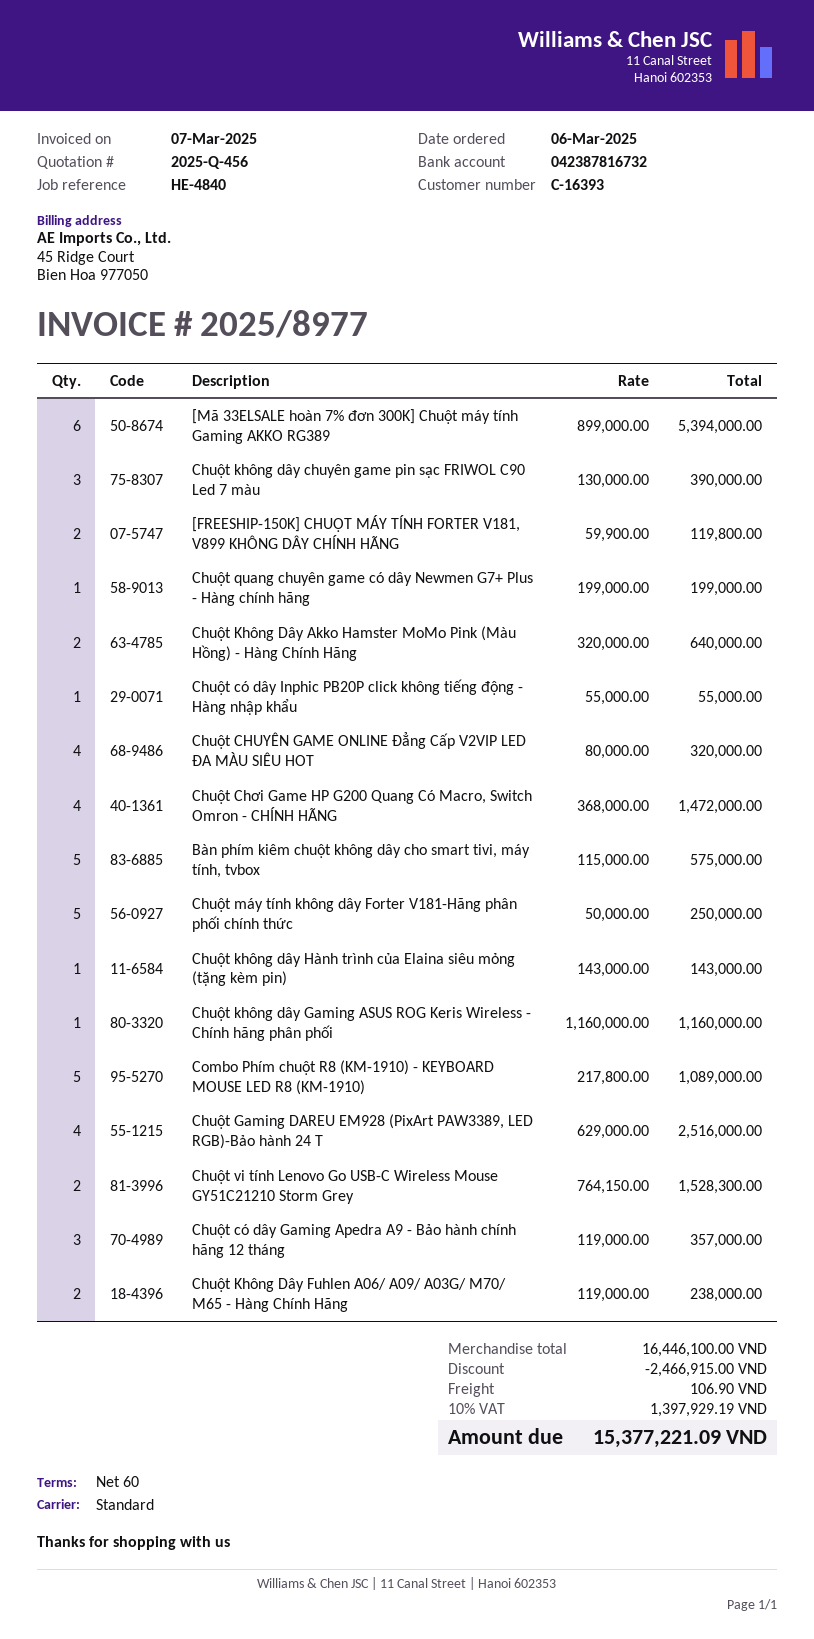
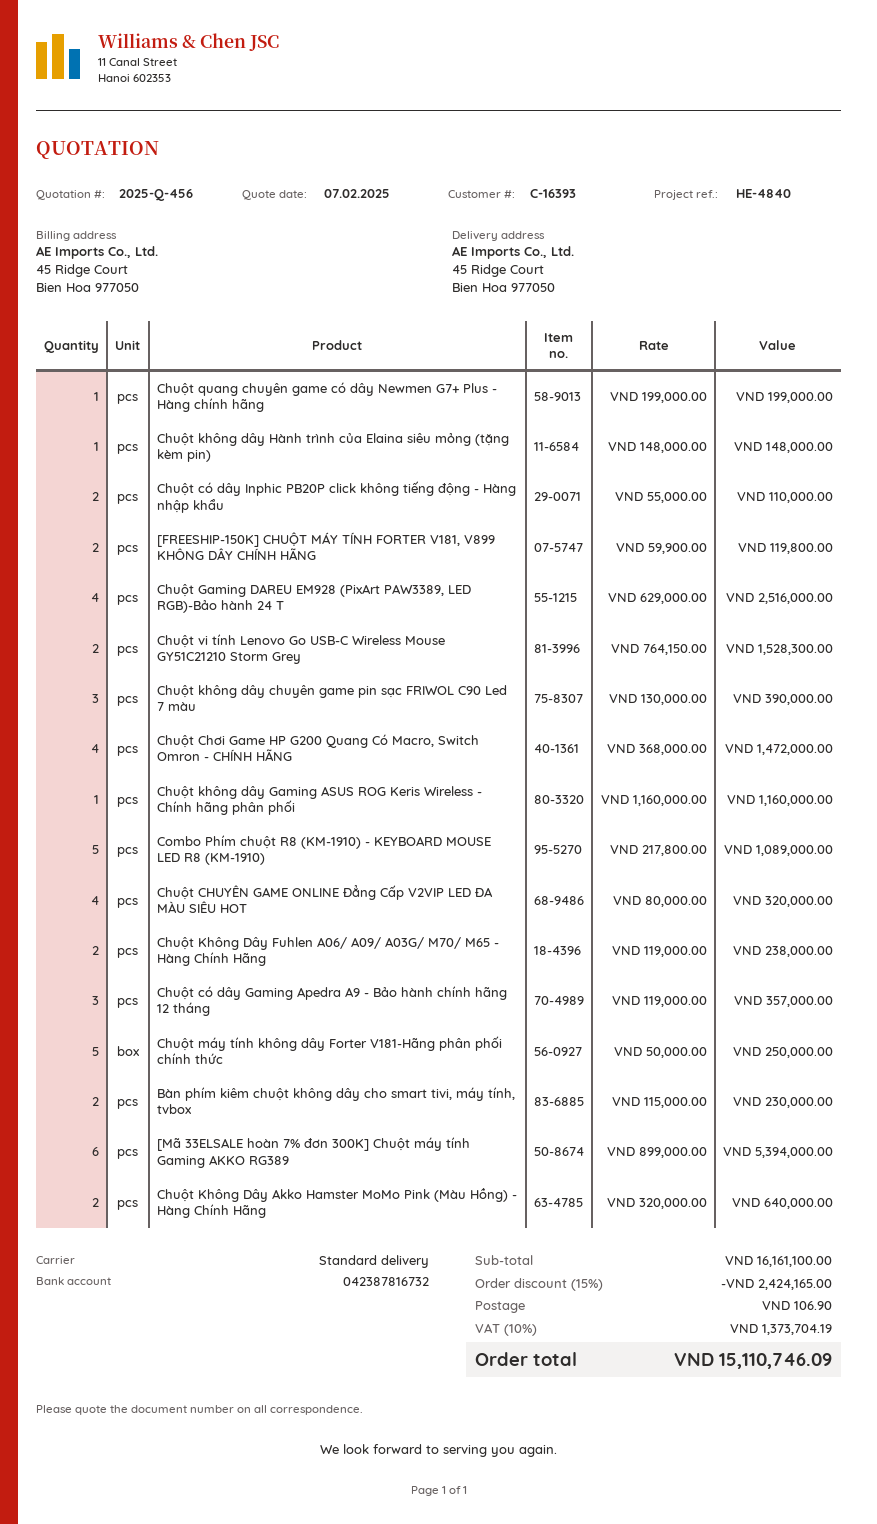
Chuột có dây Inphic PB20P click không tiếng động - Hàng nhập khẩu: 1 x 55000.00 = 55000.00 -> 2 x 55000.00 = 110000.00
Bàn phím kiêm chuột không dây cho smart tivi, máy tính, tvbox: 5 x 115000.00 = 575000.00 -> 2 x 115000.00 = 230000.00
Chuột không dây Hành trình của Elaina siêu mỏng (tặng kèm pin): 1 x 143000.00 = 143000.00 -> 1 x 148000.00 = 148000.00
subtotal: 16446100.00 -> 16161100.00
discount: 2466915.00 -> 2424165.00
tax: 10% = 1397929.19 -> 10% = 1373704.19
total: 15377221.09 -> 15110746.09

